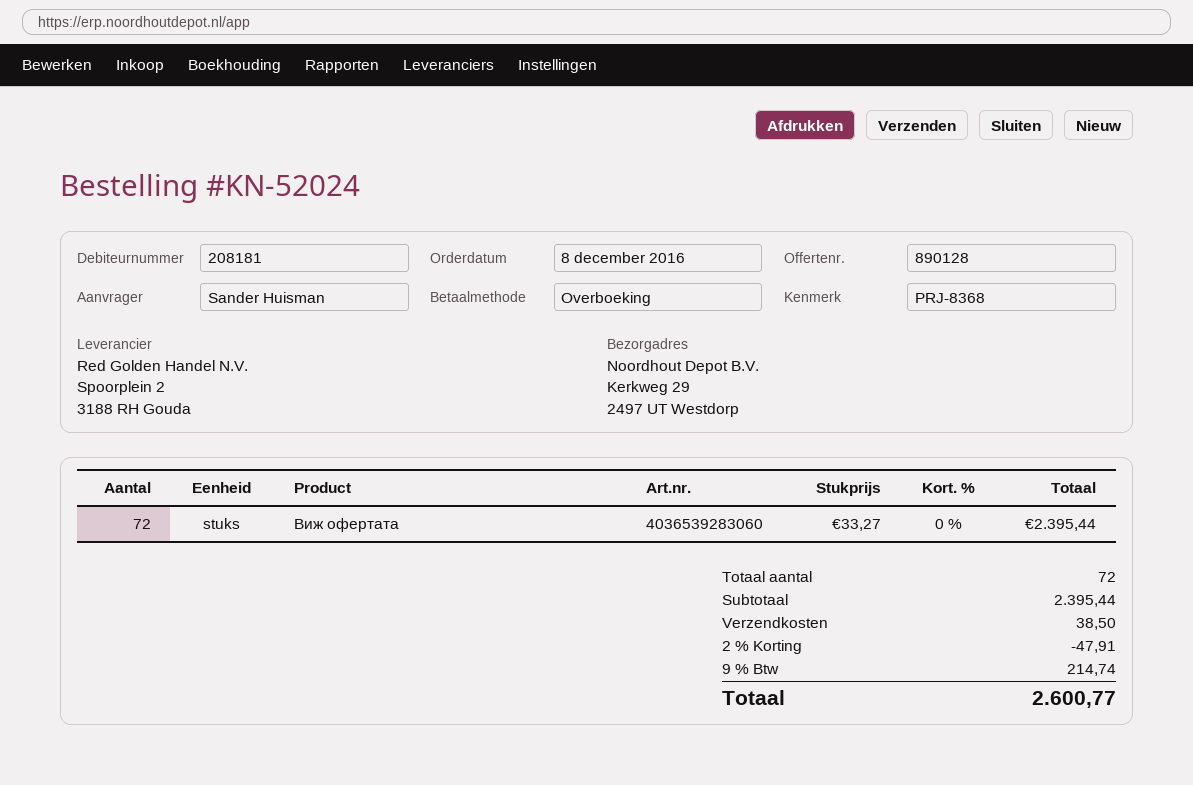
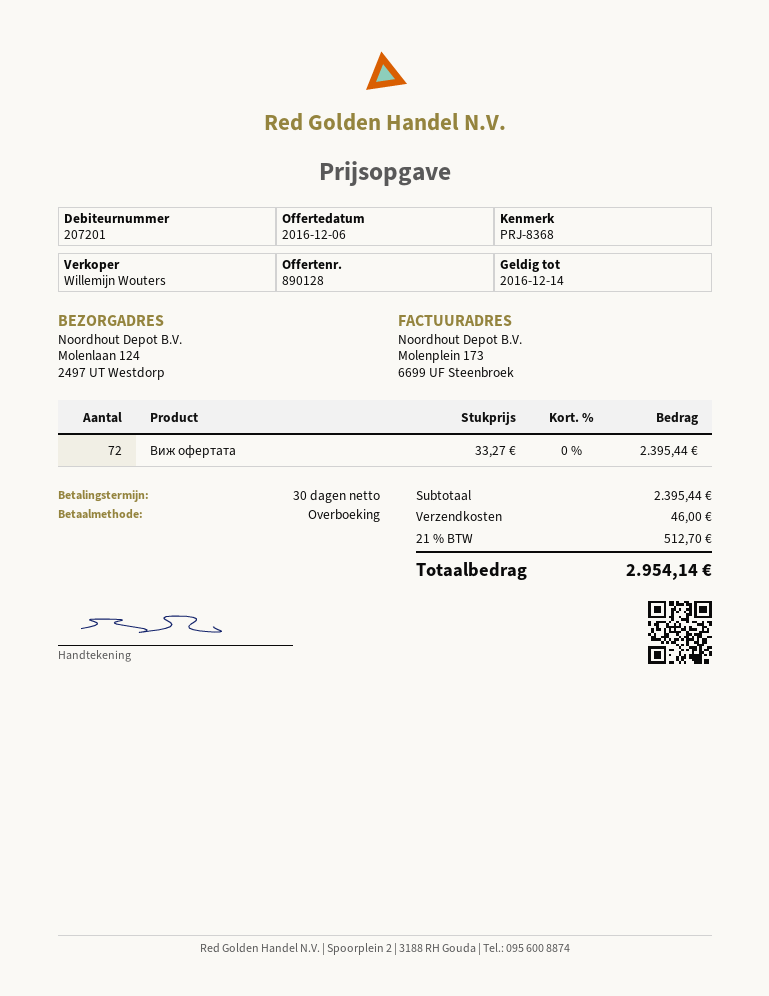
customer number: 208181 -> 207201
ship to: Kerkweg 29, 2497 UT Westdorp -> Molenlaan 124, 2497 UT Westdorp
discount: 2% = 47.91 -> none
shipping: 38.50 -> 46.00
tax: 9% = 214.74 -> 21% = 512.70
total: 2600.77 -> 2954.14

